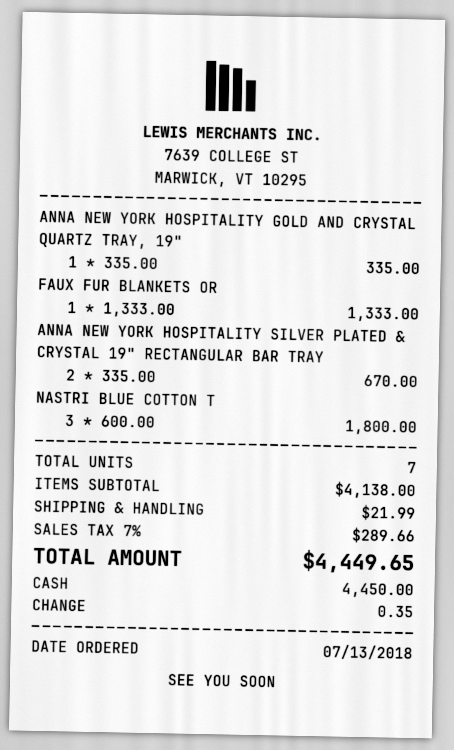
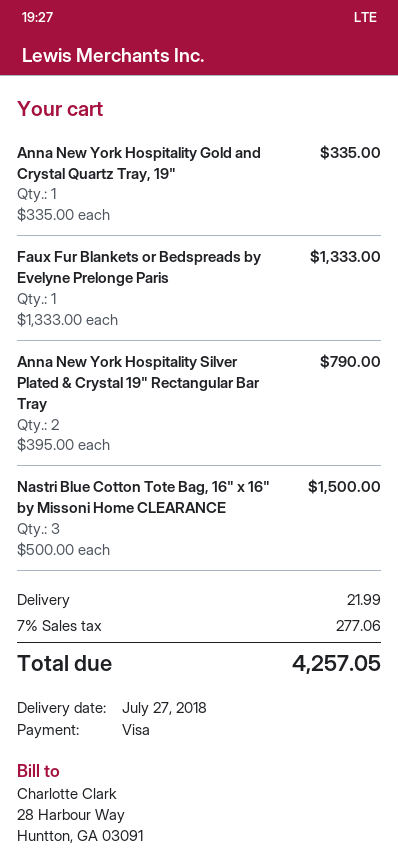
payment method: cash -> Visa
ANNA NEW YORK HOSPITALITY SILVER PLATED & CRYSTAL 19" RECTANGULAR BAR TRAY: 2 x 335.00 = 670.00 -> 2 x 395.00 = 790.00
NASTRI BLUE COTTON T: 3 x 600.00 = 1800.00 -> 3 x 500.00 = 1500.00
tax: 7% = 289.66 -> 7% = 277.06
total: 4449.65 -> 4257.05

